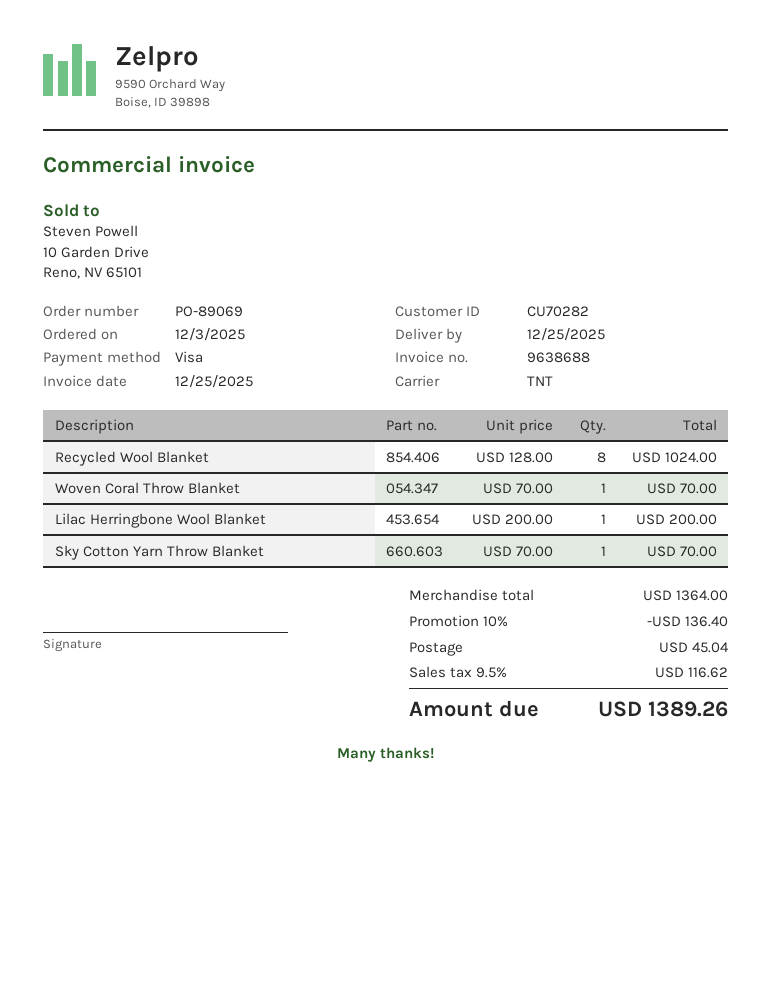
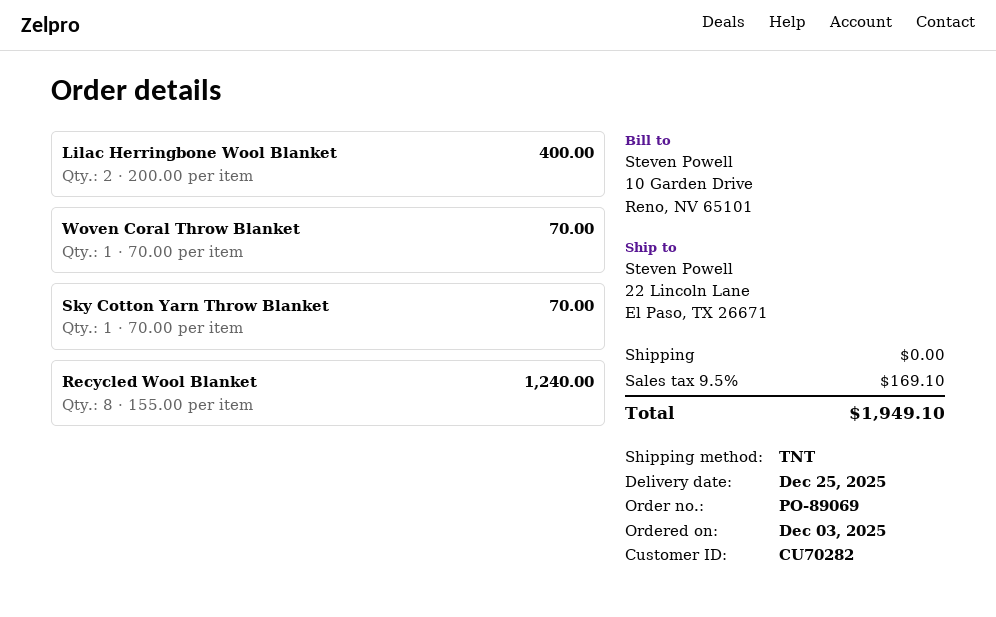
Recycled Wool Blanket: 8 x 128.00 = 1024.00 -> 8 x 155.00 = 1240.00
Lilac Herringbone Wool Blanket: 1 x 200.00 = 200.00 -> 2 x 200.00 = 400.00
discount: 10% = 136.40 -> none
shipping: 45.04 -> 0.00
tax: 9.5% = 116.62 -> 9.5% = 169.10
total: 1389.26 -> 1949.10

